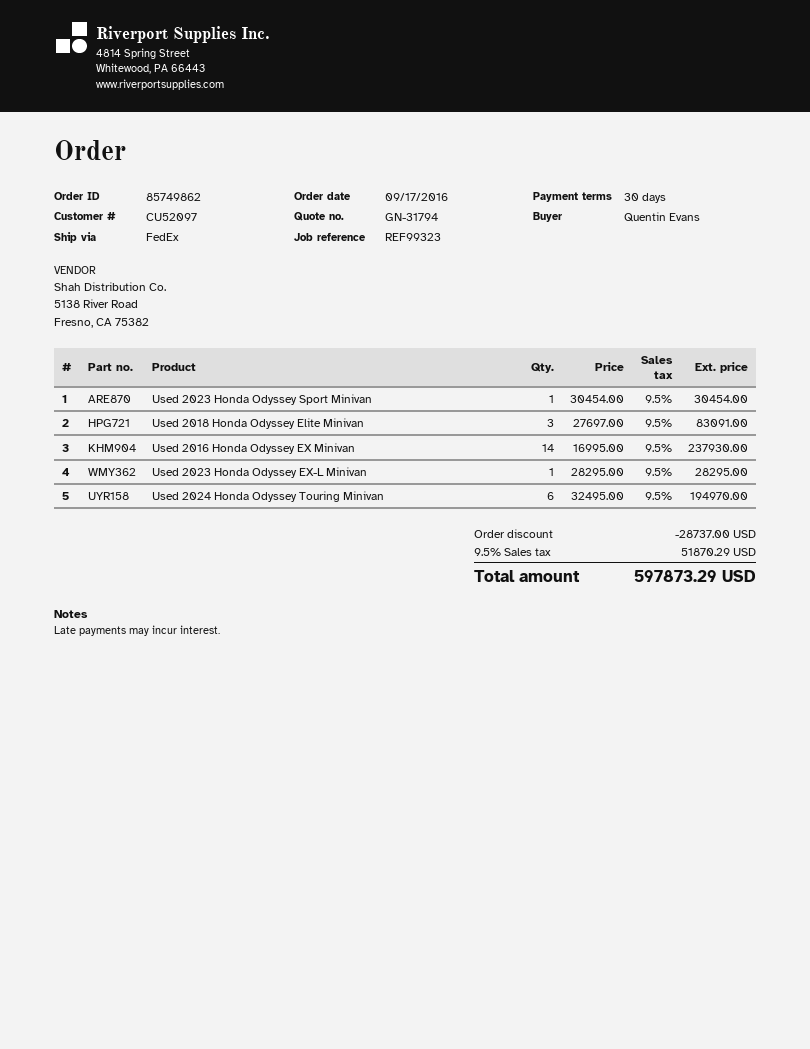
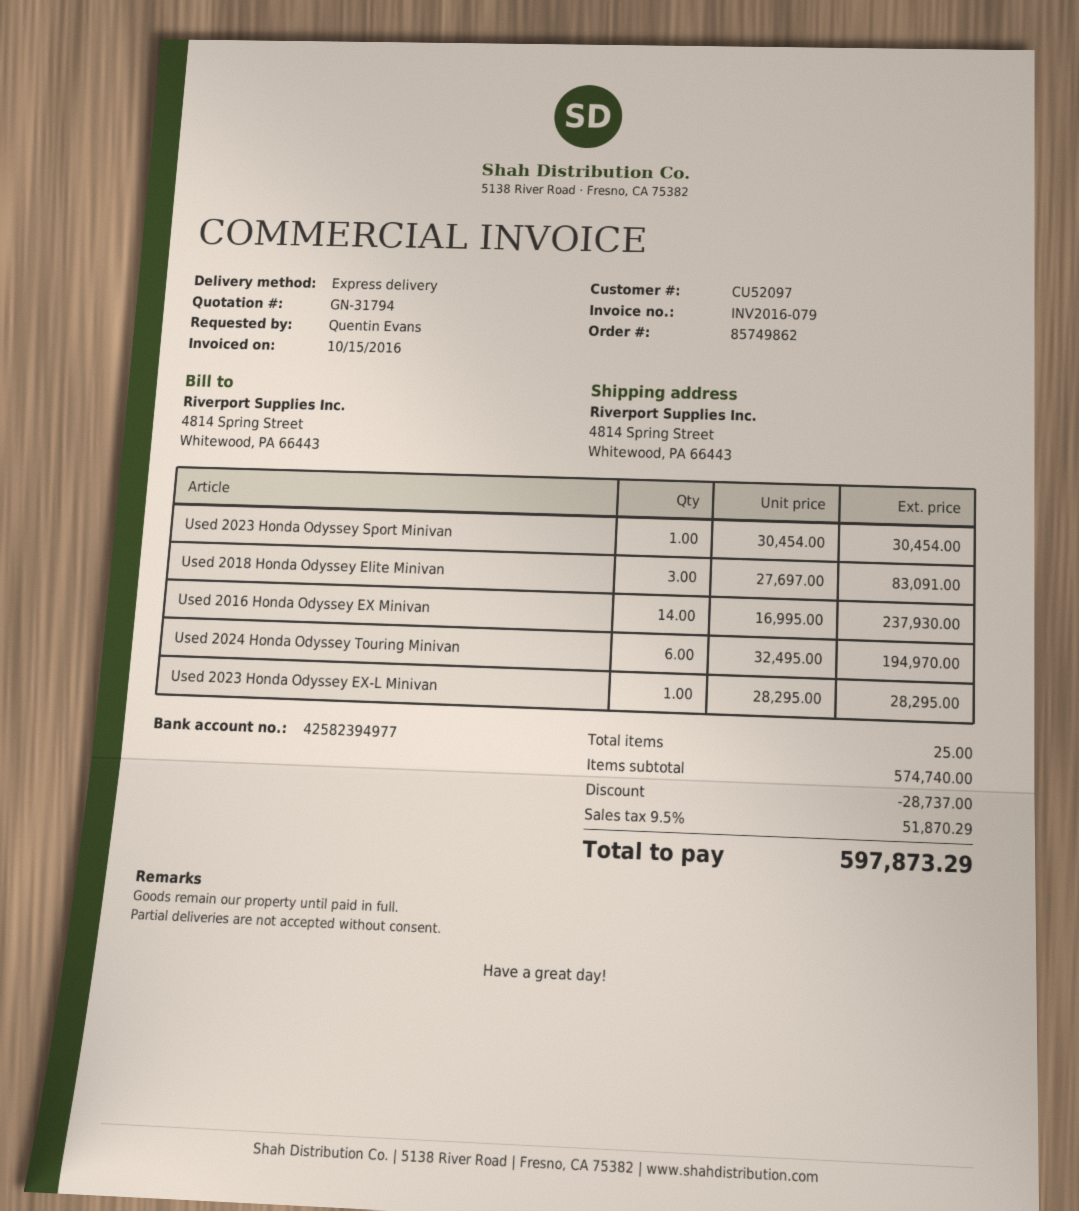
shipping method: FedEx -> express

